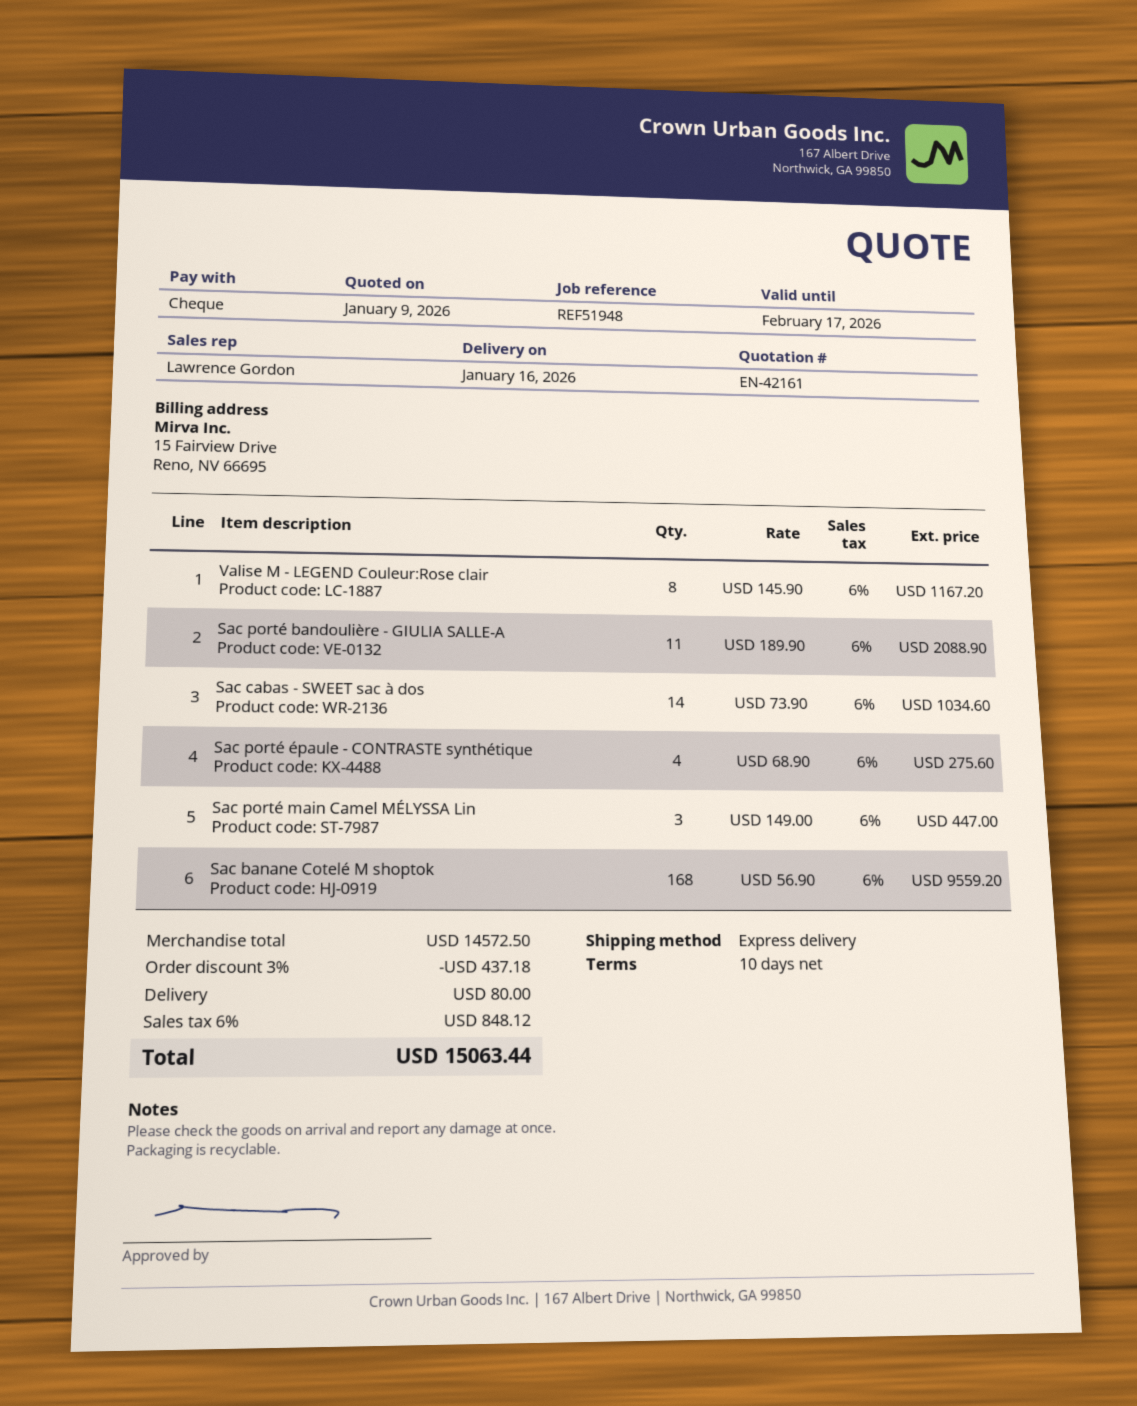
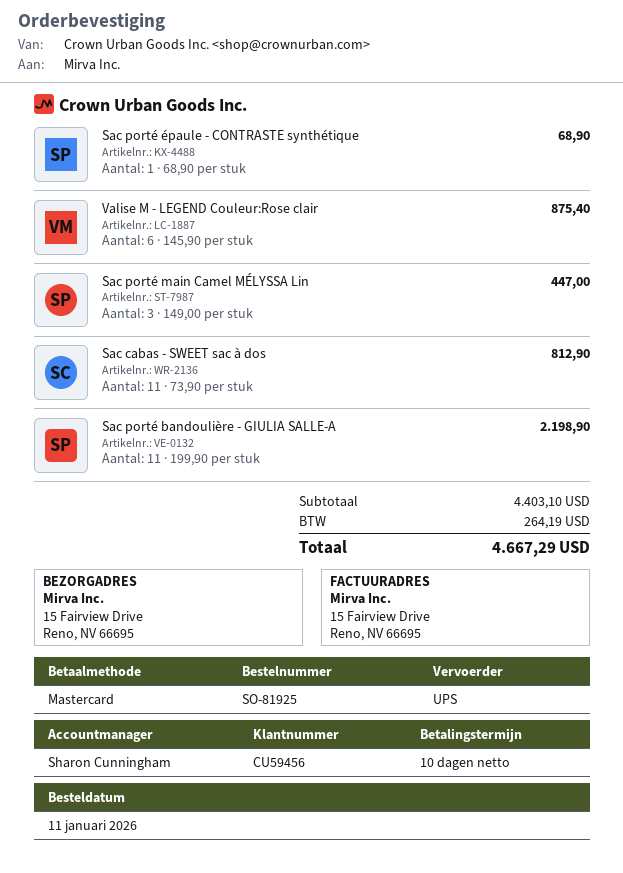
sales rep: Lawrence Gordon -> Sharon Cunningham
payment method: cheque -> Mastercard
shipping method: express -> UPS
Valise M - LEGEND Couleur:Rose clair: 8 x 145.90 = 1167.20 -> 6 x 145.90 = 875.40
Sac porté bandoulière - GIULIA SALLE-A: 11 x 189.90 = 2088.90 -> 11 x 199.90 = 2198.90
Sac cabas - SWEET sac à dos: 14 x 73.90 = 1034.60 -> 11 x 73.90 = 812.90
Sac porté épaule - CONTRASTE synthétique: 4 x 68.90 = 275.60 -> 1 x 68.90 = 68.90
Sac banane Cotelé M shoptok: 168 x 56.90 = 9559.20 -> none
subtotal: 14572.50 -> 4403.10
discount: 3% = 437.18 -> none
shipping: 80.00 -> none
tax: 848.12 -> 264.19
total: 15063.44 -> 4667.29

